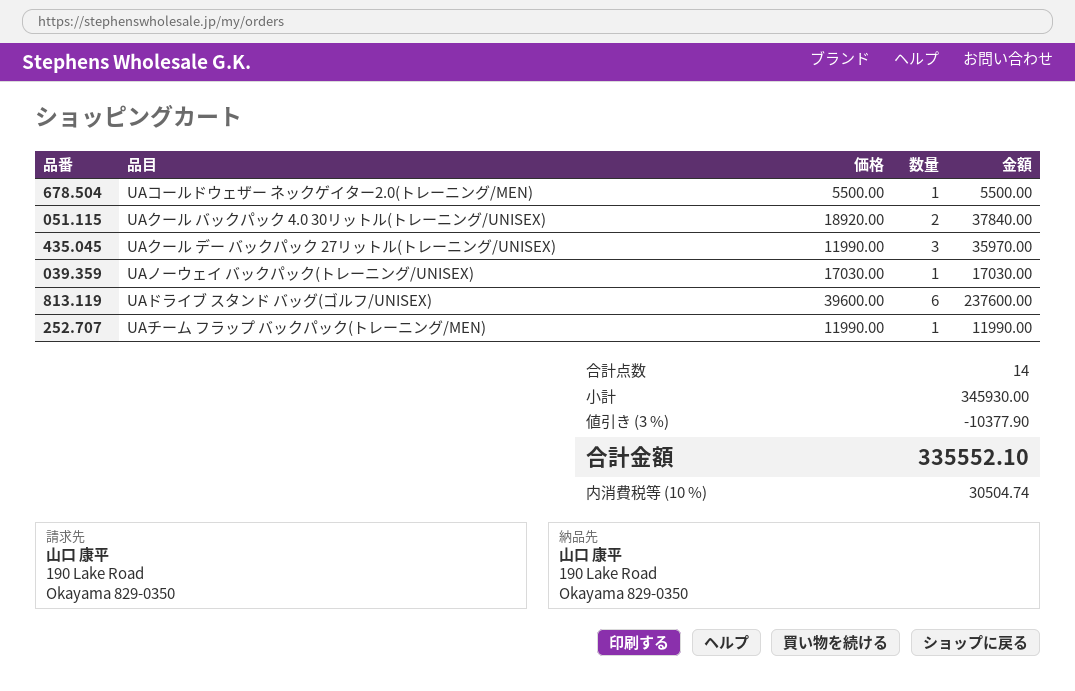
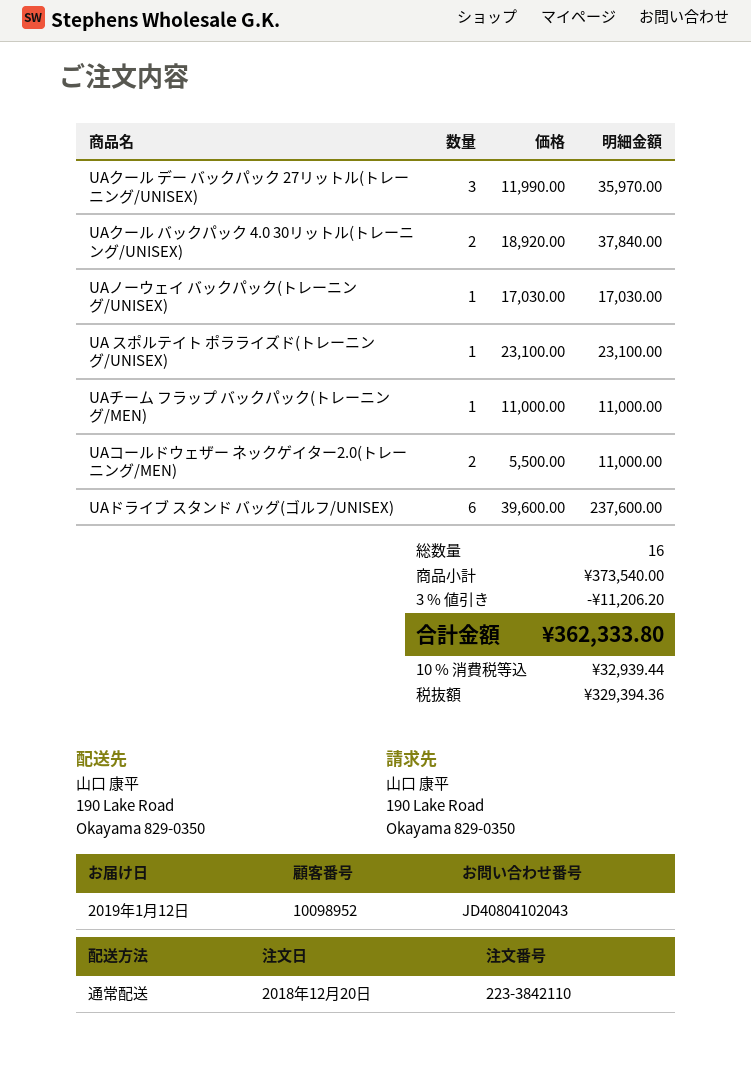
UAコールドウェザー ネックゲイター2.0(トレーニング/MEN): 1 x 5500.00 = 5500.00 -> 2 x 5500.00 = 11000.00
UAチーム フラップ バックパック(トレーニング/MEN): 1 x 11990.00 = 11990.00 -> 1 x 11000.00 = 11000.00
UA スポルテイト ポラライズド(トレーニング/UNISEX): none -> 1 x 23100.00 = 23100.00
total quantity: 14 -> 16
subtotal: 345930.00 -> 373540.00
discount: 3% = 10377.90 -> 3% = 11206.20
tax: 10% = 30504.74 -> 10% = 32939.44
total: 335552.10 -> 362333.80

